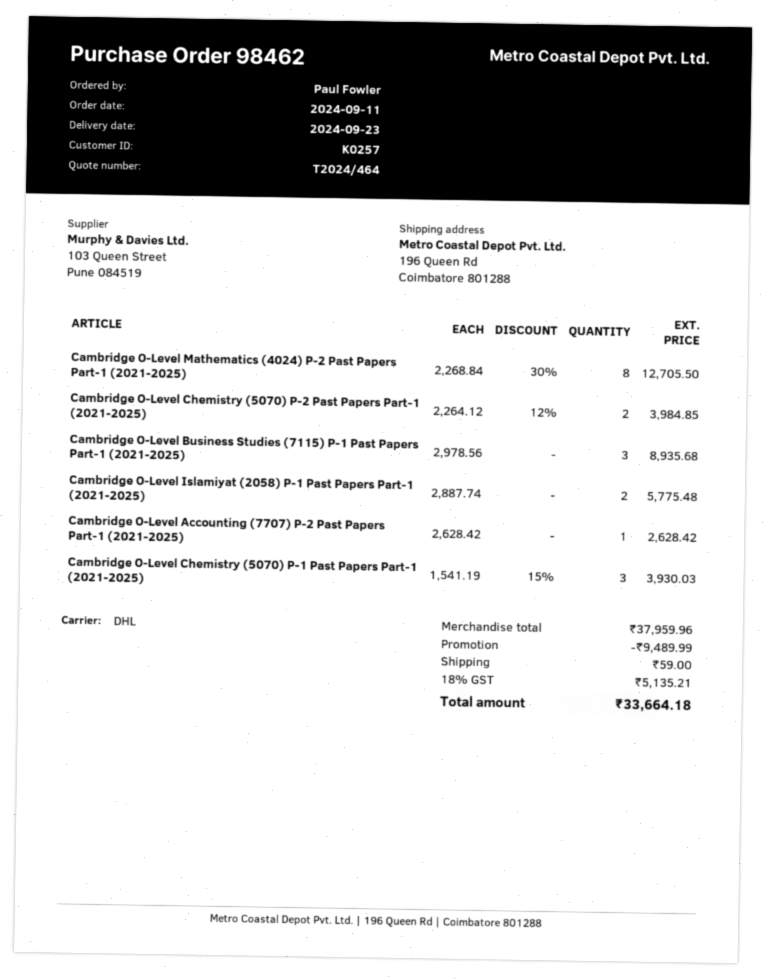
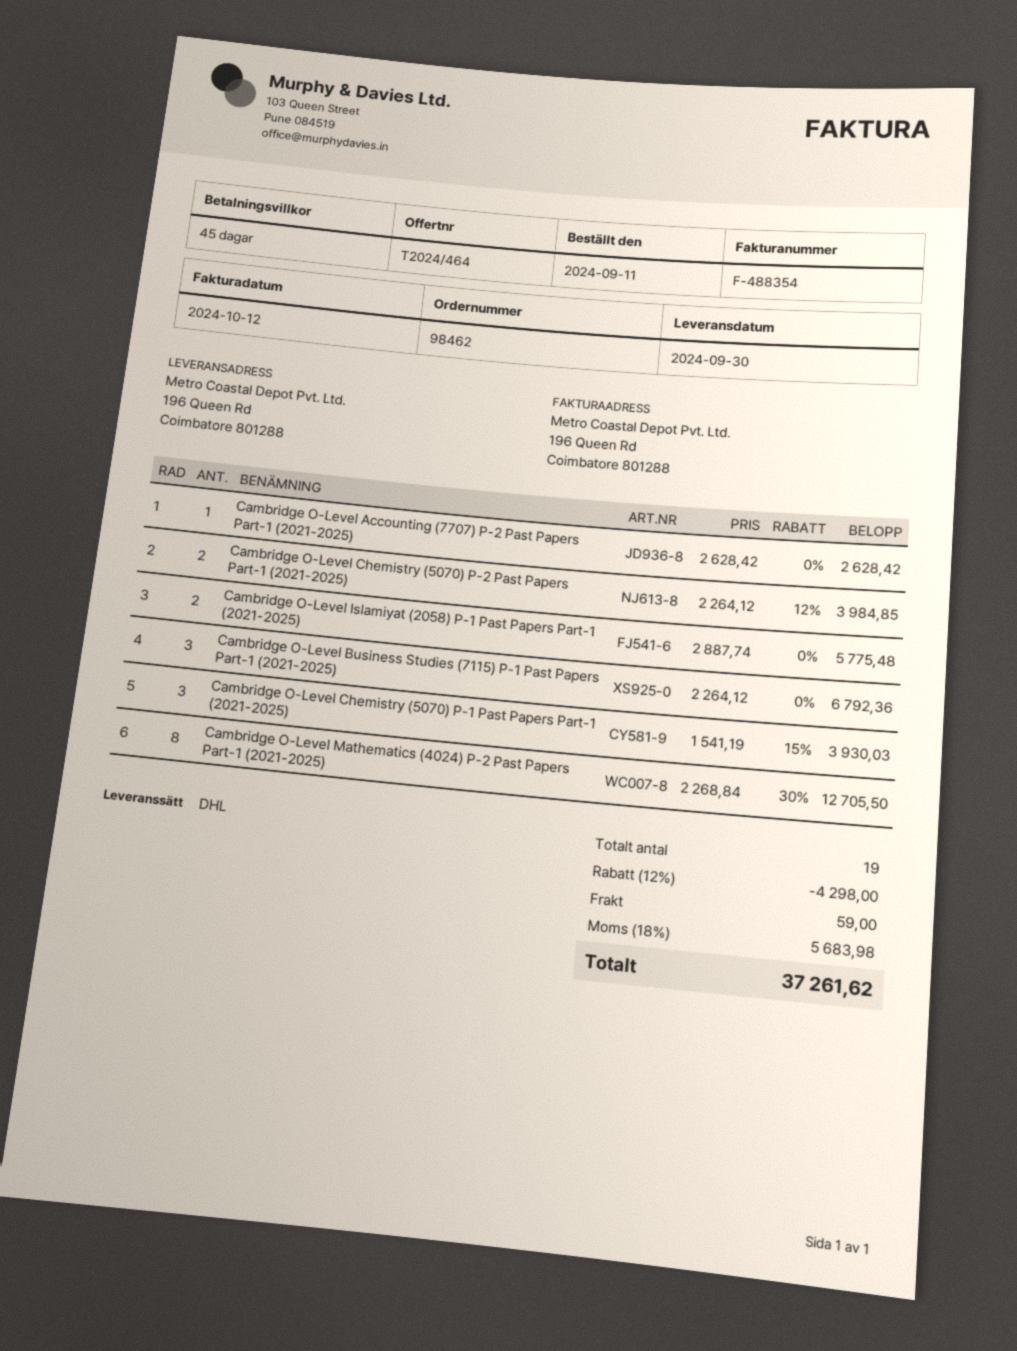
delivery date: 2024-09-23 -> 2024-09-30
Cambridge O-Level Business Studies (7115) P-1 Past Papers Part-1 (2021-2025): 3 x 2978.56 = 8935.68 -> 3 x 2264.12 = 6792.36
discount: 9489.99 -> 4298.00
tax: 18% = 5135.21 -> 18% = 5683.98
total: 33664.18 -> 37261.62

